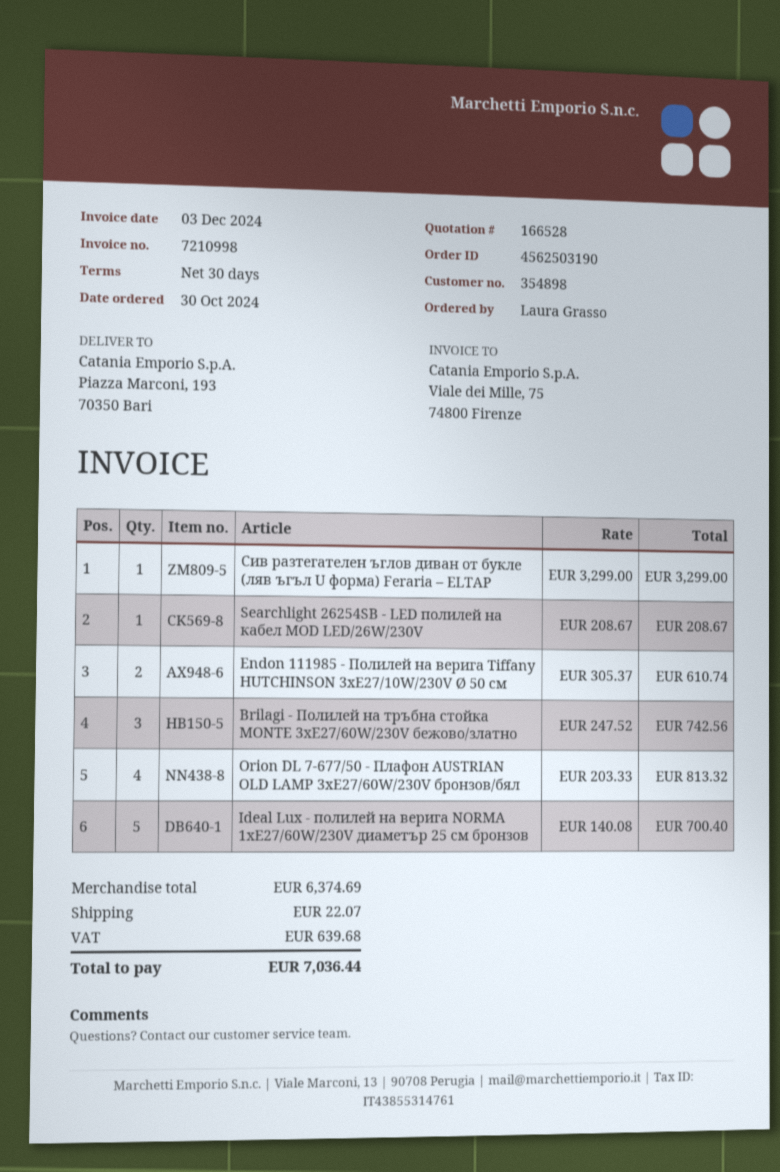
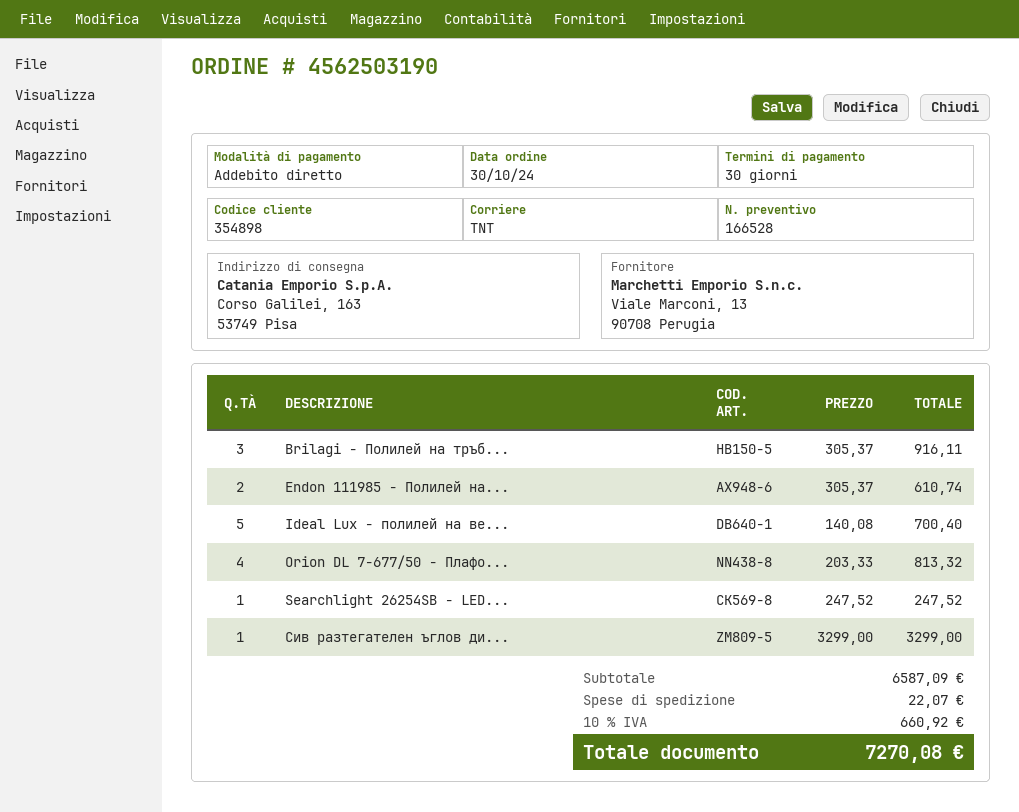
ship to: Piazza Marconi, 193, 70350 Bari -> Corso Galilei, 163, 53749 Pisa
Searchlight 26254SB - LED полилей на кабел MOD LED/26W/230V: 1 x 208.67 = 208.67 -> 1 x 247.52 = 247.52
Brilagi - Полилей на тръбна стойка MONTE 3xE27/60W/230V бежово/златно: 3 x 247.52 = 742.56 -> 3 x 305.37 = 916.11
subtotal: 6374.69 -> 6587.09
tax: 639.68 -> 660.92
total: 7036.44 -> 7270.08

